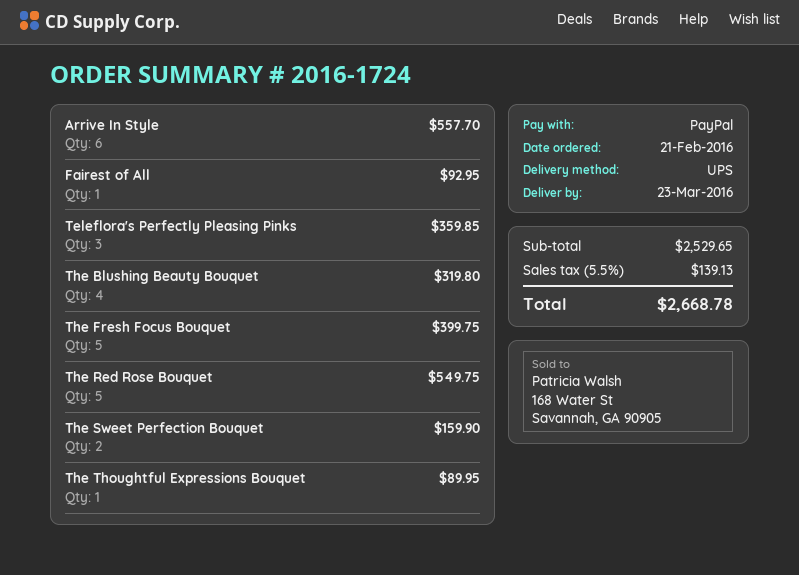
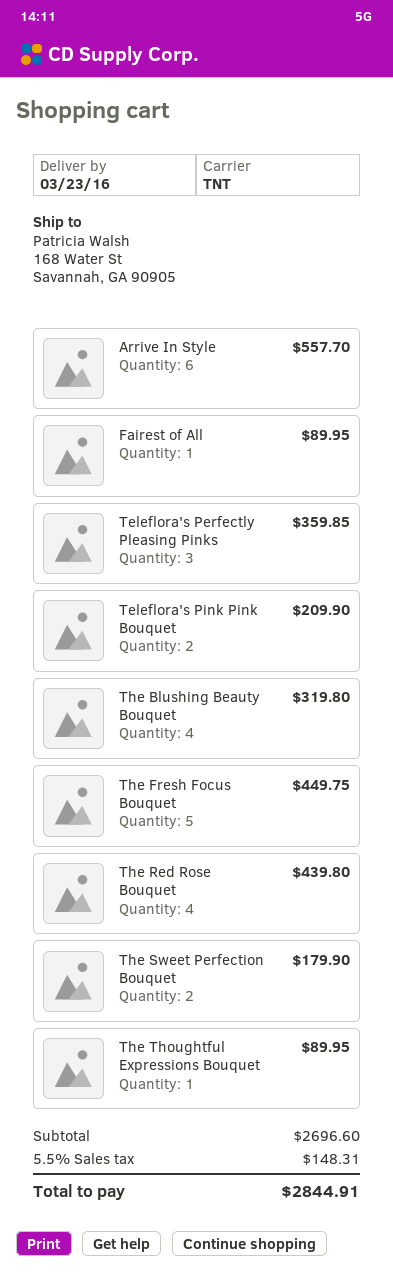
shipping method: UPS -> TNT
Fairest of All: 1 for 92.95 -> 1 for 89.95
The Fresh Focus Bouquet: 5 for 399.75 -> 5 for 449.75
The Red Rose Bouquet: 5 for 549.75 -> 4 for 439.80
The Sweet Perfection Bouquet: 2 for 159.90 -> 2 for 179.90
Teleflora's Pink Pink Bouquet: none -> 2 for 209.90
subtotal: 2529.65 -> 2696.60
tax: 5.5% = 139.13 -> 5.5% = 148.31
total: 2668.78 -> 2844.91

